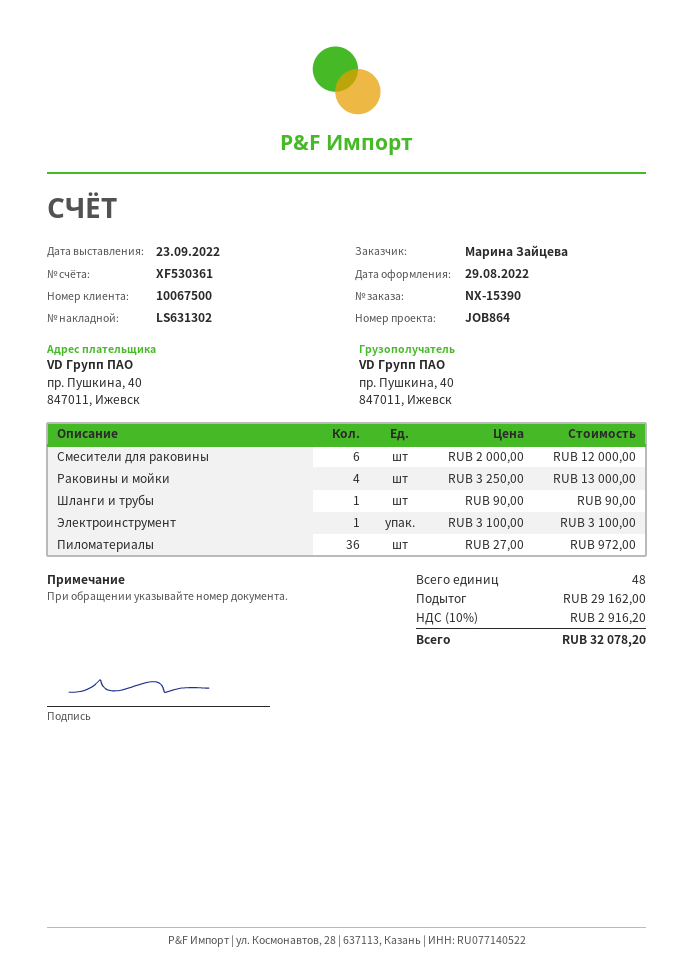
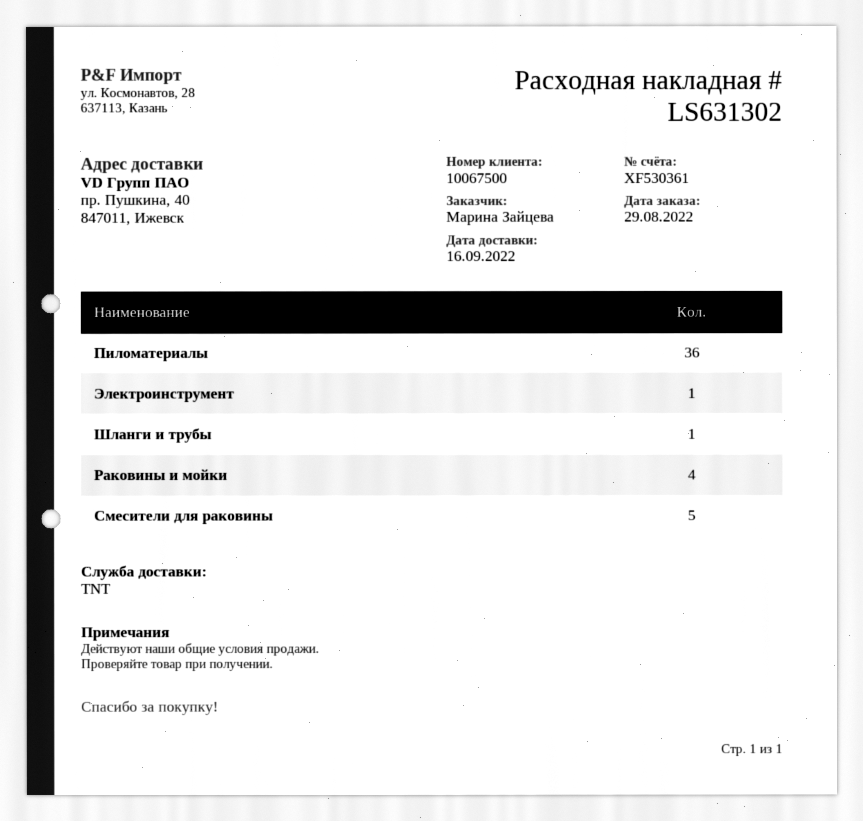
Смесители для раковины: 6 -> 5

